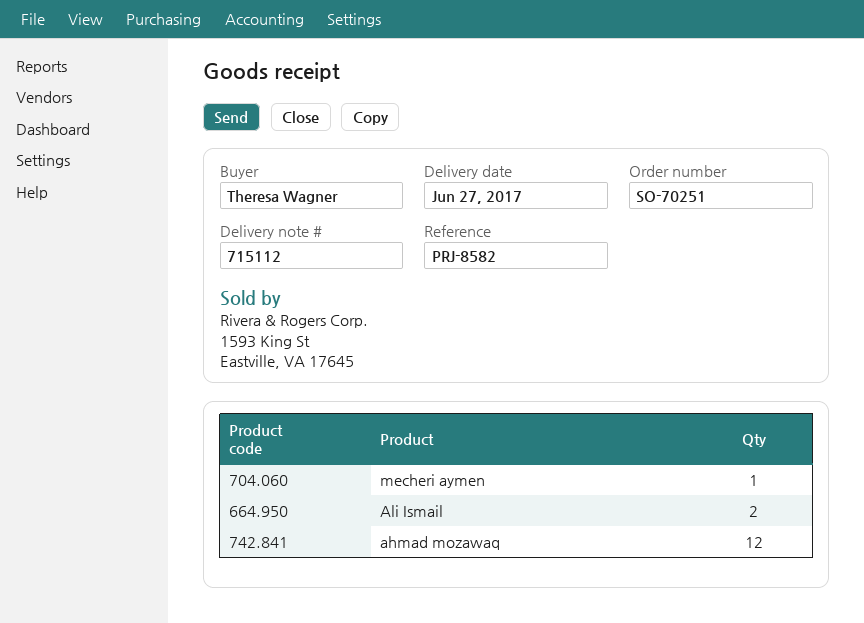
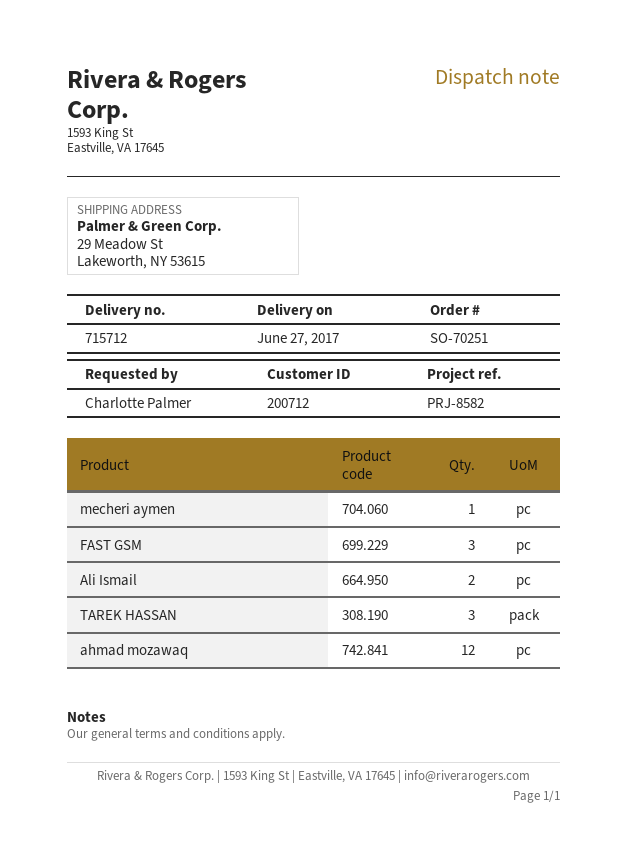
delivery note number: 715112 -> 715712
ordered by: Theresa Wagner -> Charlotte Palmer
FAST GSM: none -> 3
TAREK HASSAN: none -> 3

